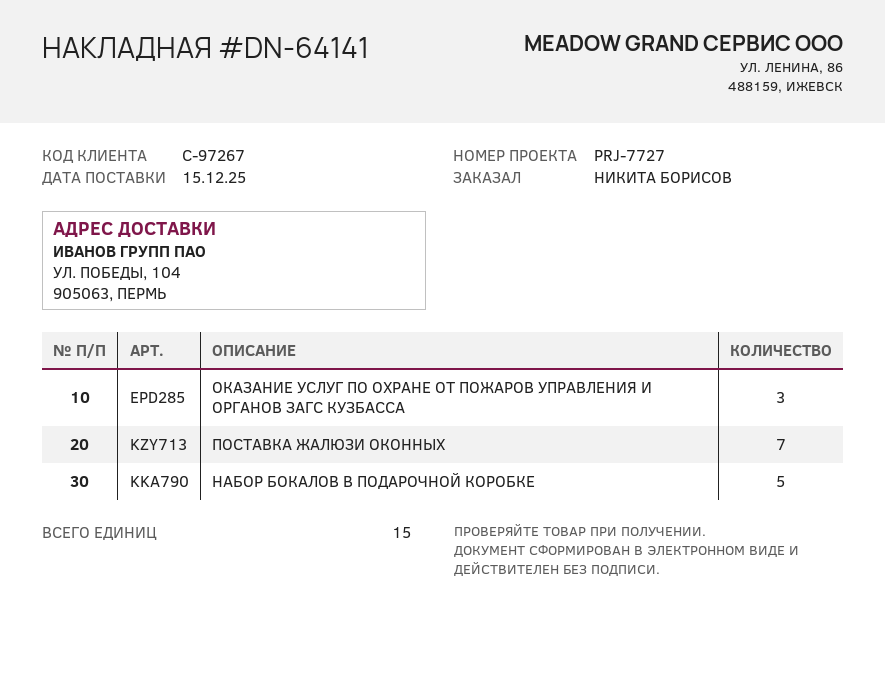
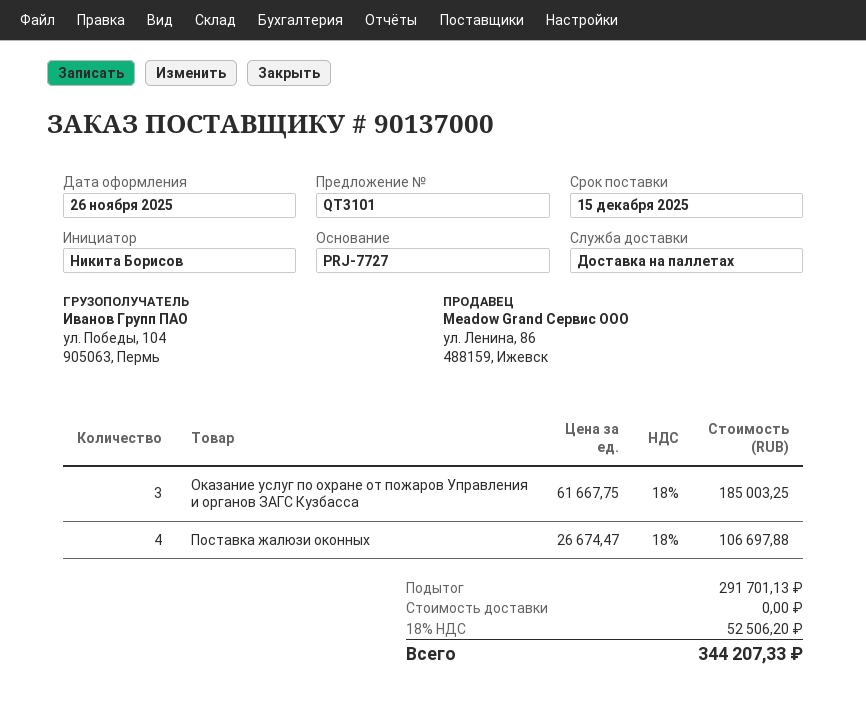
ПОСТАВКА ЖАЛЮЗИ ОКОННЫХ: 7 -> 4
НАБОР БОКАЛОВ В ПОДАРОЧНОЙ КОРОБКЕ: 5 -> none

